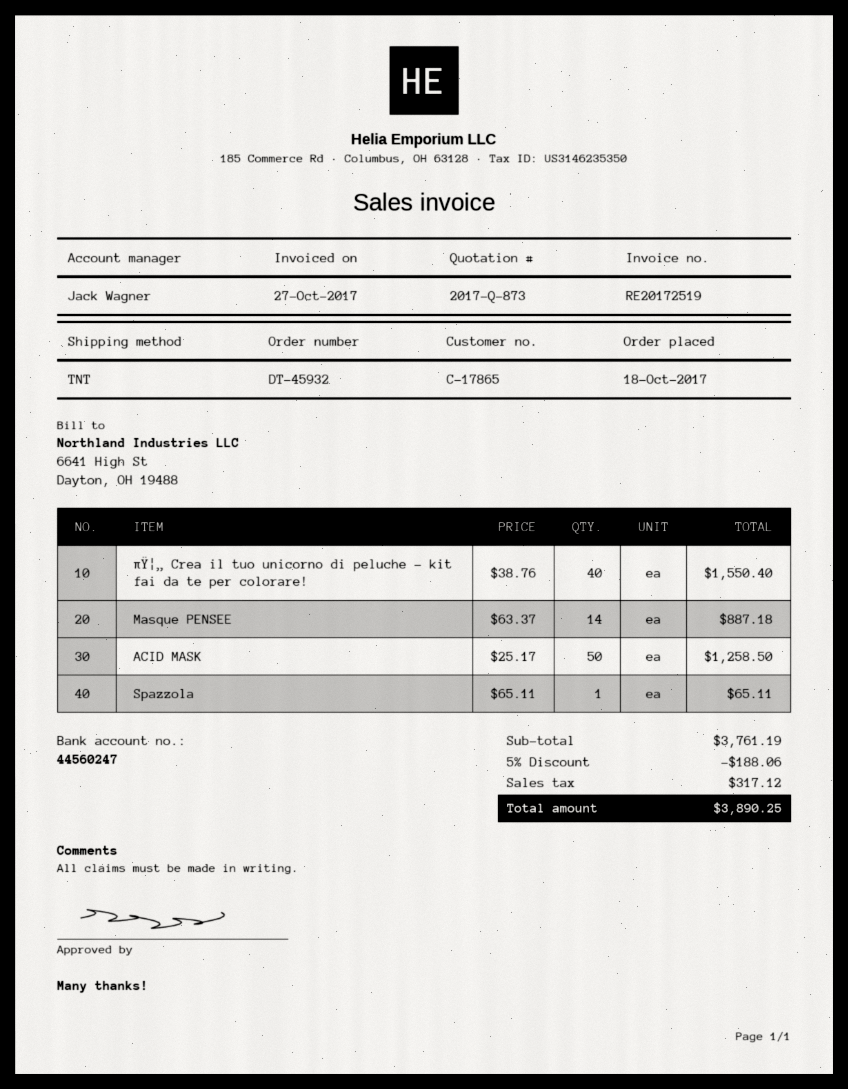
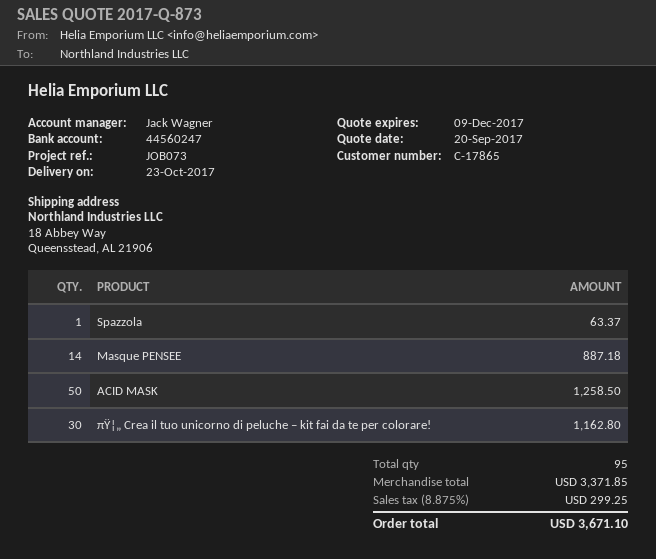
πŸ¦„ Crea il tuo unicorno di peluche – kit fai da te per colorare!: 40 for 1550.40 -> 30 for 1162.80
Spazzola: 1 for 65.11 -> 1 for 63.37
subtotal: 3761.19 -> 3371.85
discount: 5% = 188.06 -> none
tax: 317.12 -> 299.25
total: 3890.25 -> 3671.10

